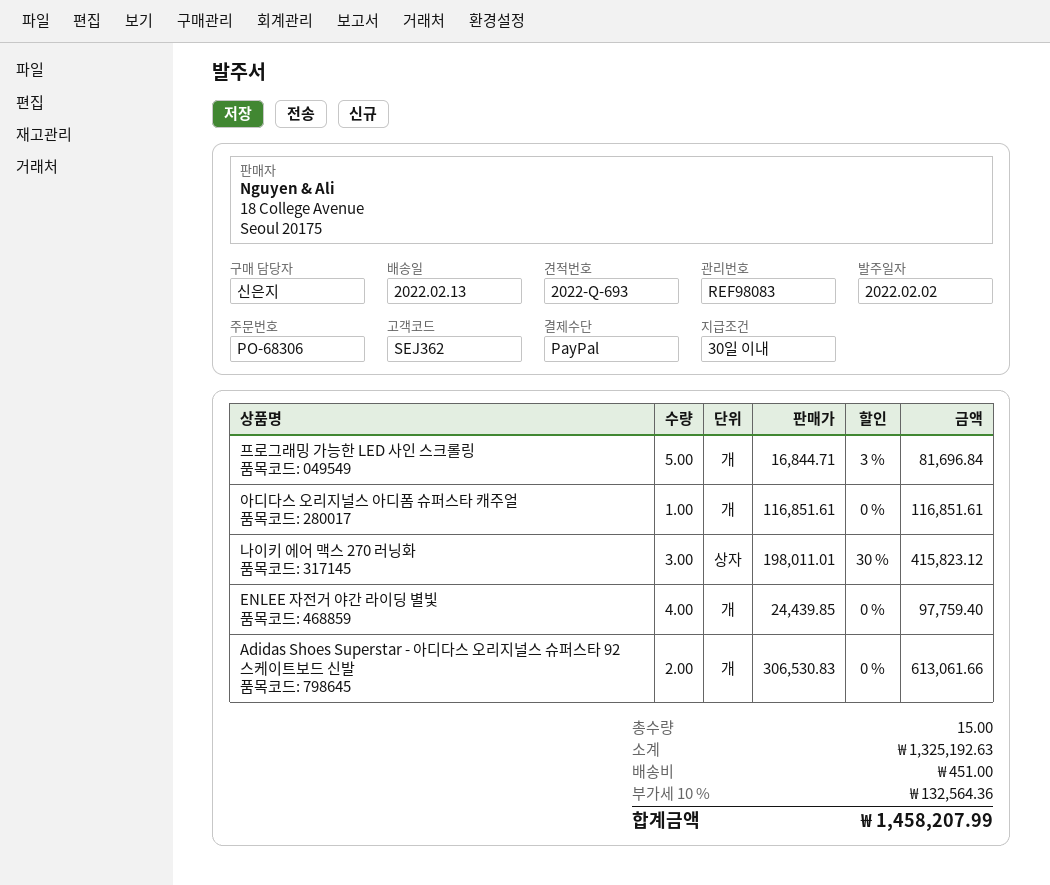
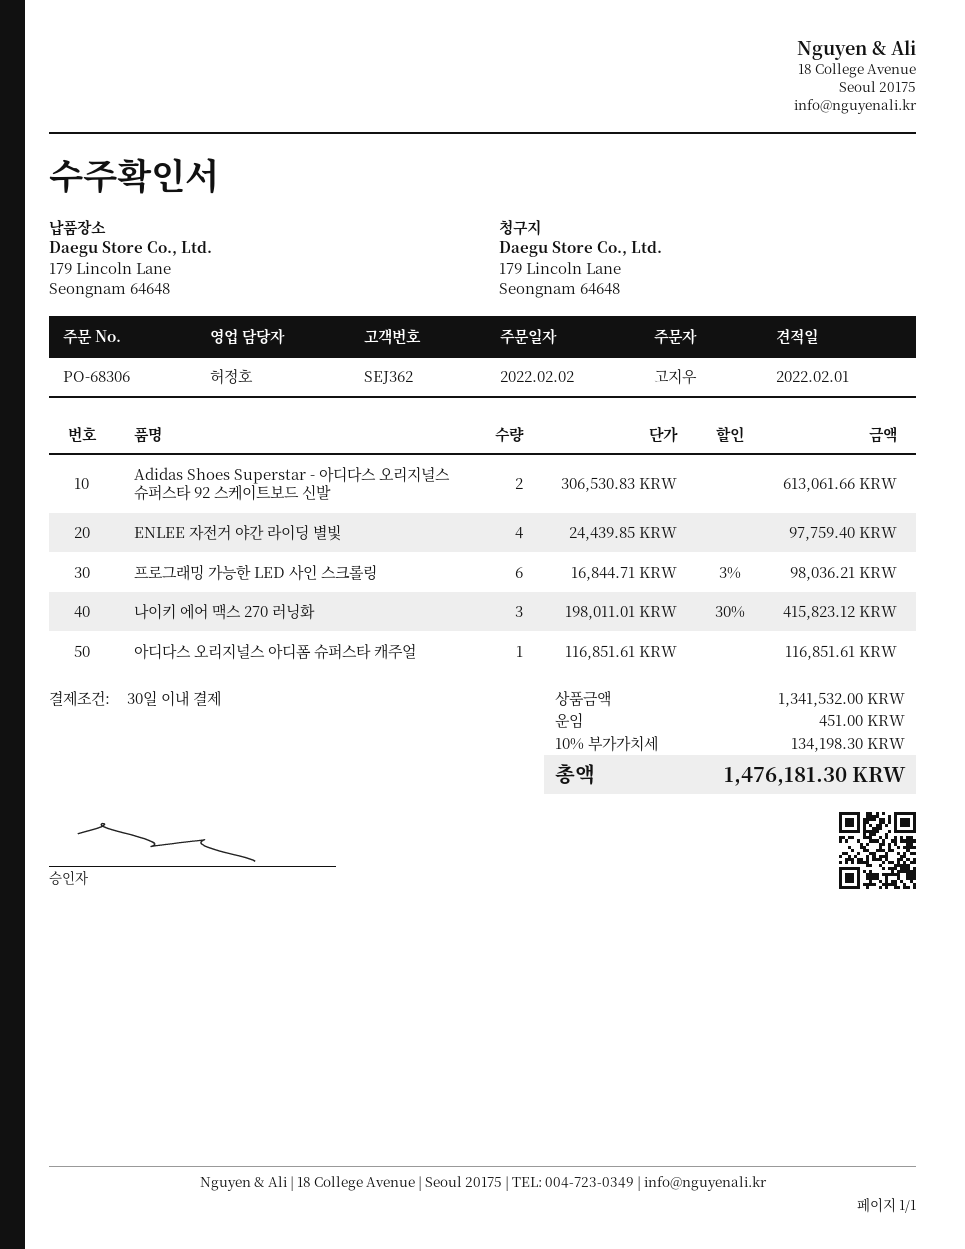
ordered by: 신은지 -> 고지우
프로그래밍 가능한 LED 사인 스크롤링: 5 x 16844.71 - 3% = 81696.84 -> 6 x 16844.71 - 3% = 98036.21
subtotal: 1325192.63 -> 1341532.00
tax: 10% = 132564.36 -> 10% = 134198.30
total: 1458207.99 -> 1476181.30

